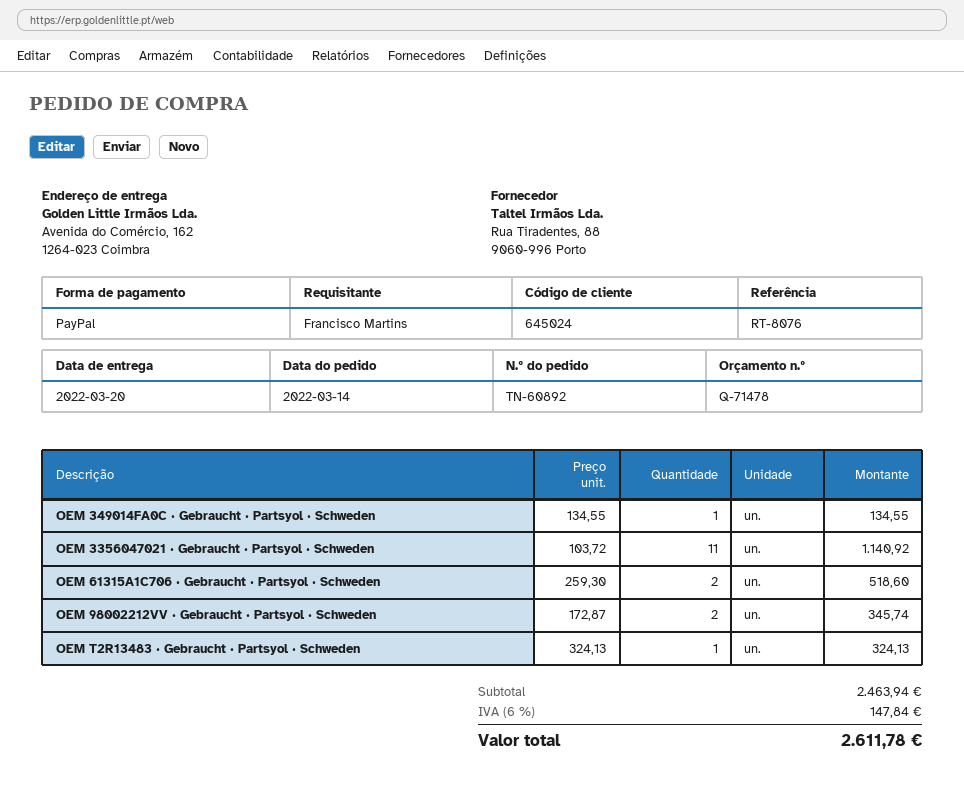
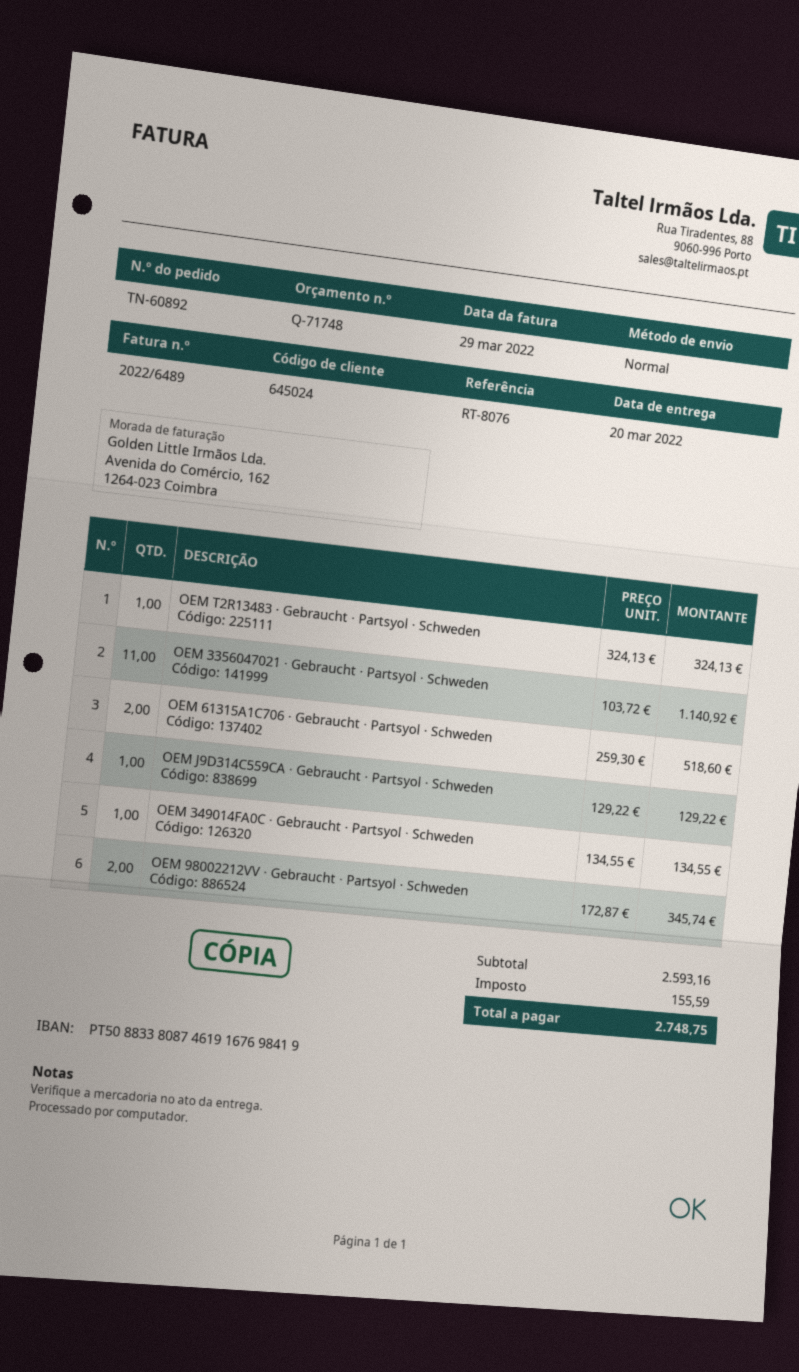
quote number: Q-71478 -> Q-71748
OEM J9D314C559CA · Gebraucht · Partsyol · Schweden: none -> 1 x 129.22 = 129.22
subtotal: 2463.94 -> 2593.16
tax: 147.84 -> 155.59
total: 2611.78 -> 2748.75

